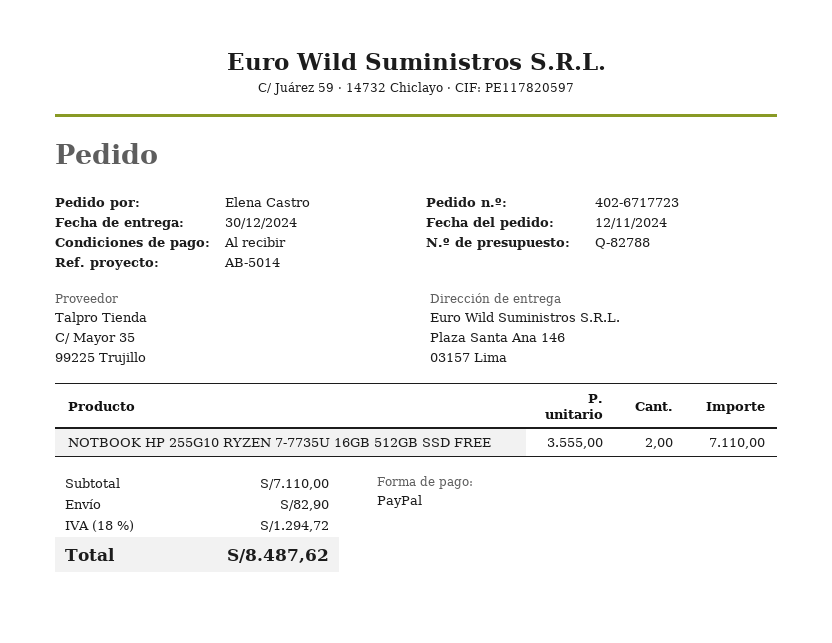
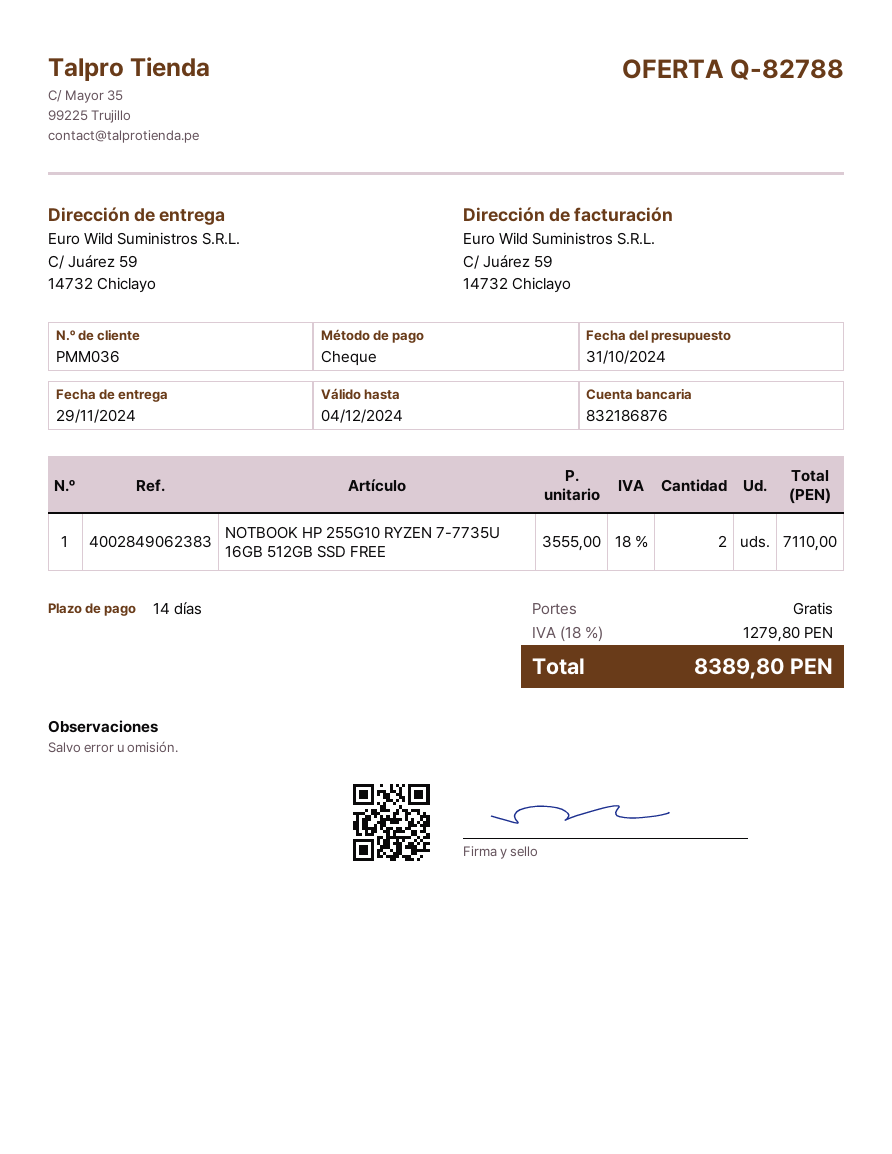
delivery date: 2024-12-30 -> 2024-11-29
payment terms: on receipt -> 14 days
payment method: PayPal -> cheque
ship to: Plaza Santa Ana 146, 03157 Lima -> C/ Juárez 59, 14732 Chiclayo
shipping: 82.90 -> 0.00
tax: 18% = 1294.72 -> 18% = 1279.80
total: 8487.62 -> 8389.80

